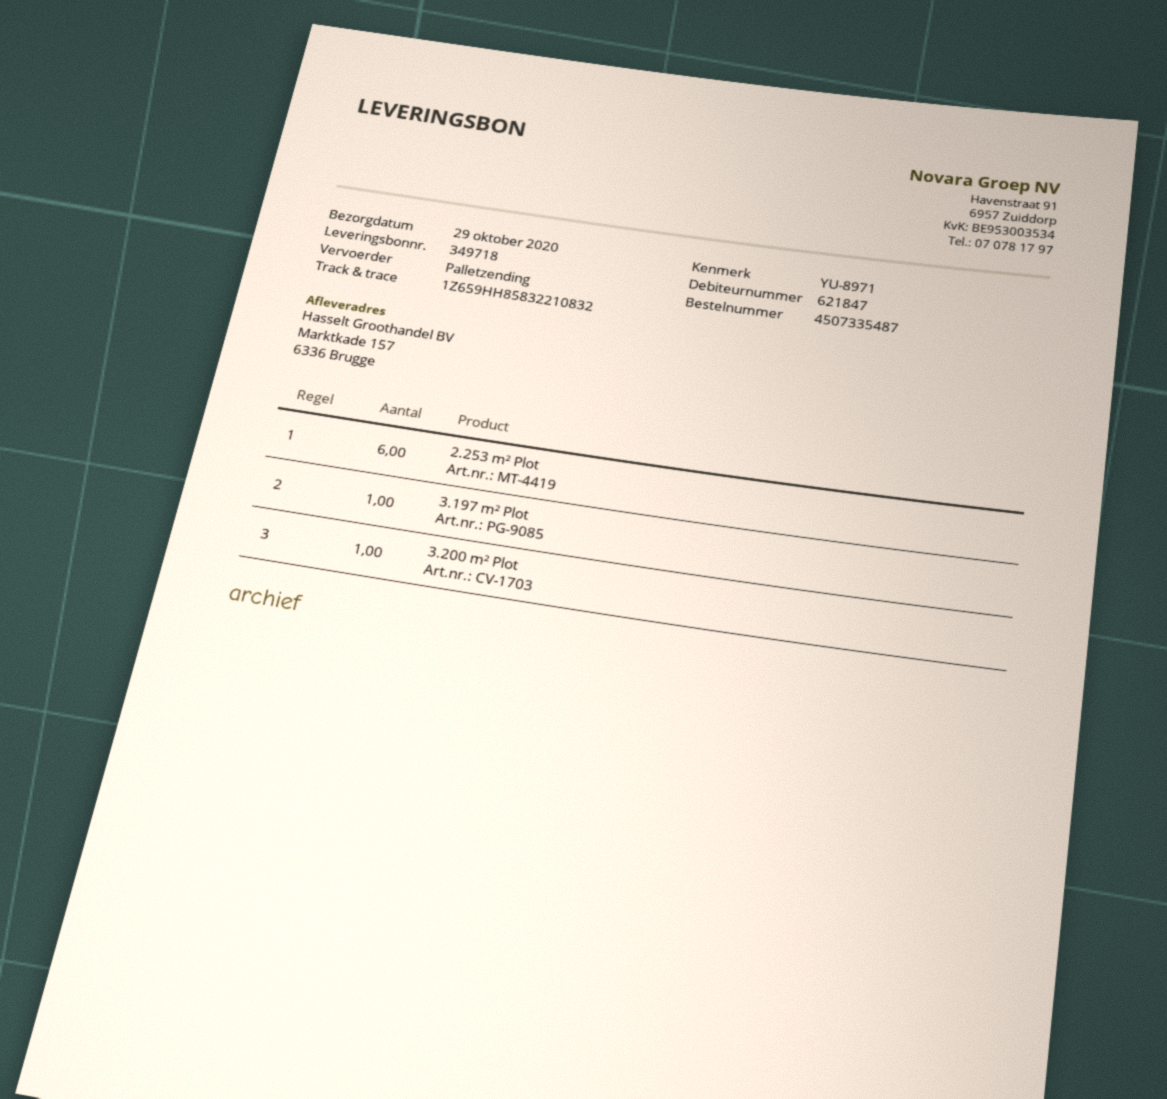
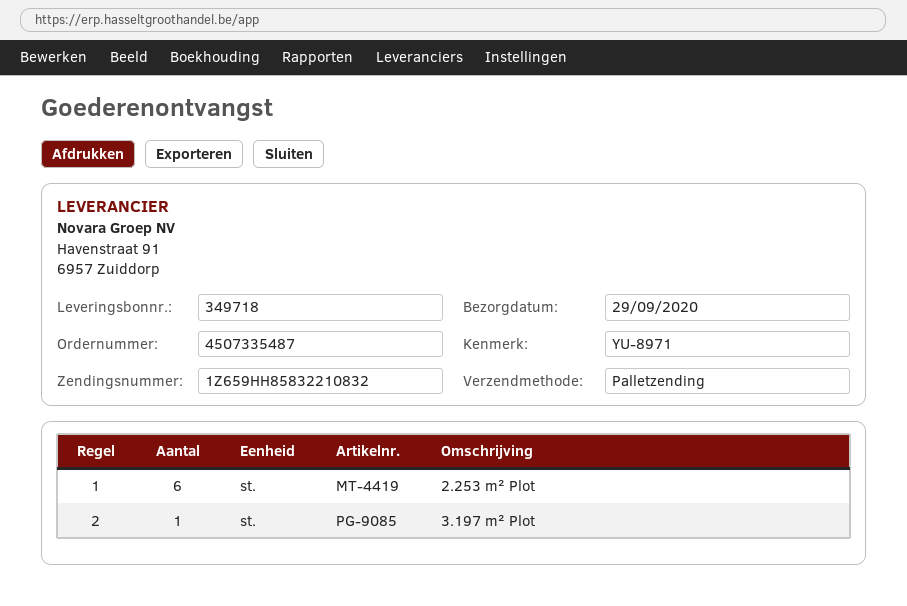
delivery date: 2020-10-29 -> 2020-09-29
3.200 m² Plot: 1 -> none

